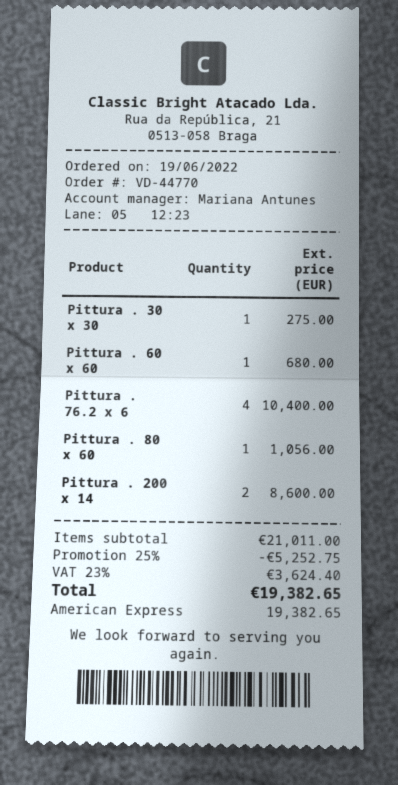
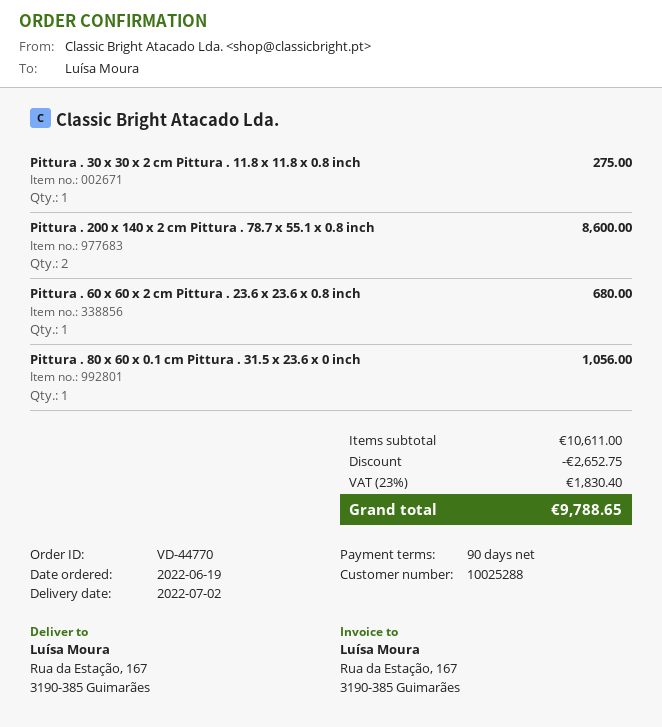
Pittura . 76.2 x 6: 4 for 10400.00 -> none
subtotal: 21011.00 -> 10611.00
discount: 5252.75 -> 2652.75
tax: 23% = 3624.40 -> 23% = 1830.40
total: 19382.65 -> 9788.65

